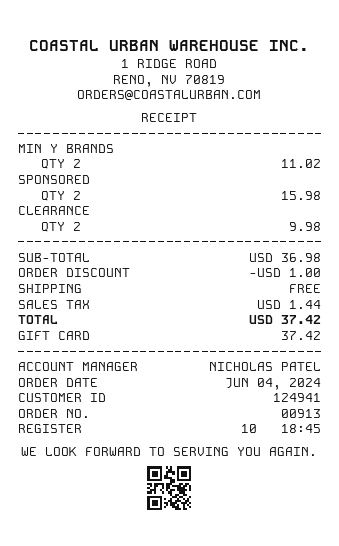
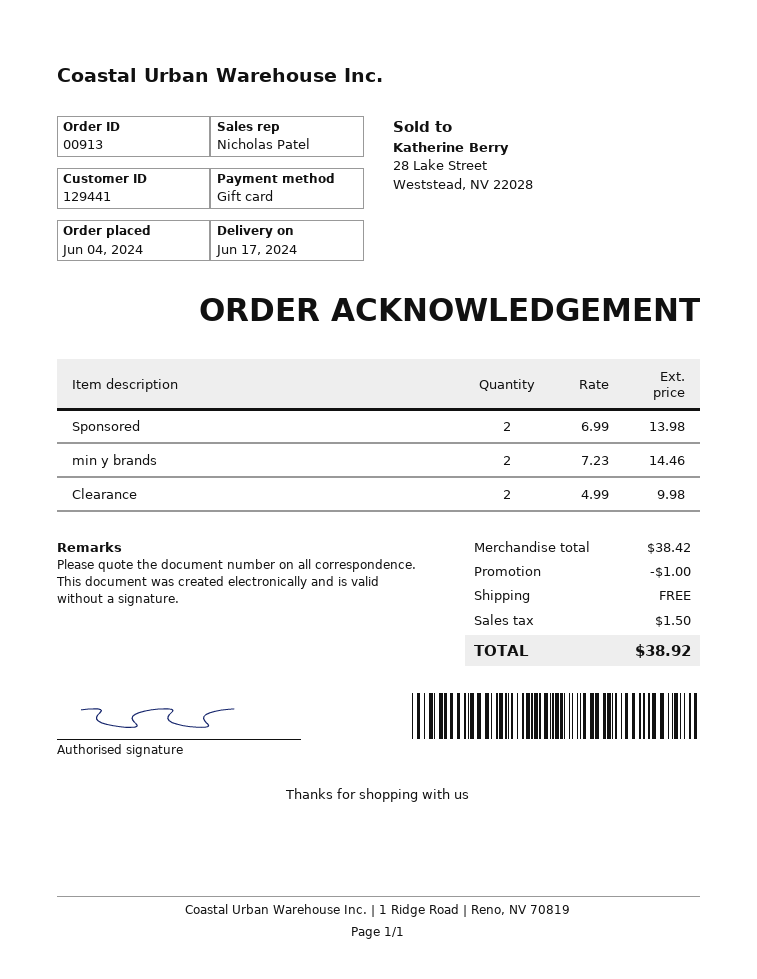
customer number: 124941 -> 129441
MIN Y BRANDS: 2 for 11.02 -> 2 for 14.46
SPONSORED: 2 for 15.98 -> 2 for 13.98
subtotal: 36.98 -> 38.42
tax: 1.44 -> 1.50
total: 37.42 -> 38.92

